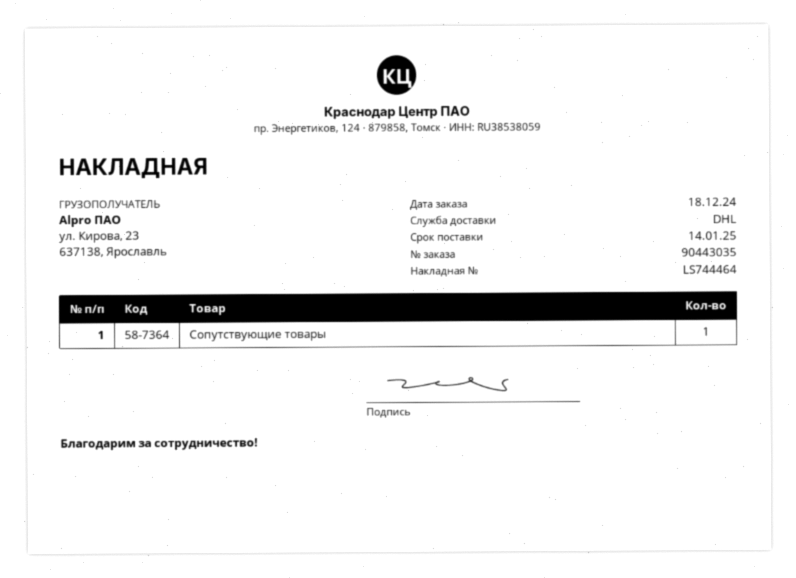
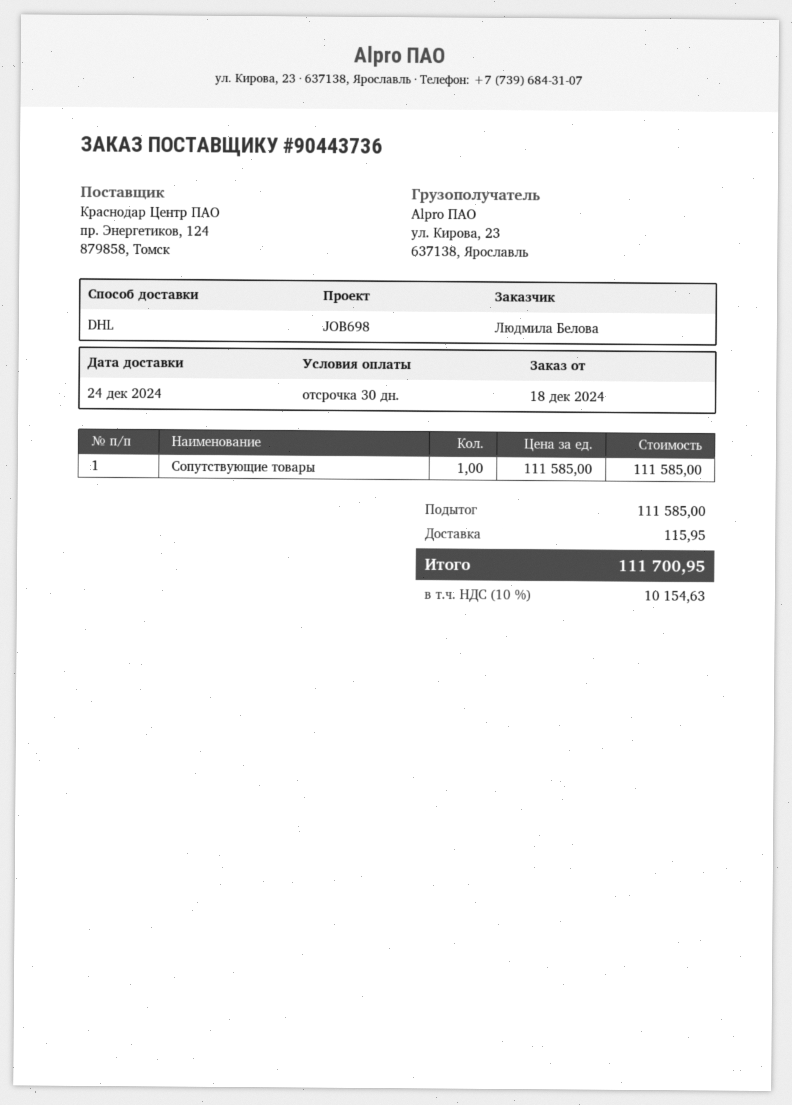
order number: 90443035 -> 90443736
delivery date: 2025-01-14 -> 2024-12-24

